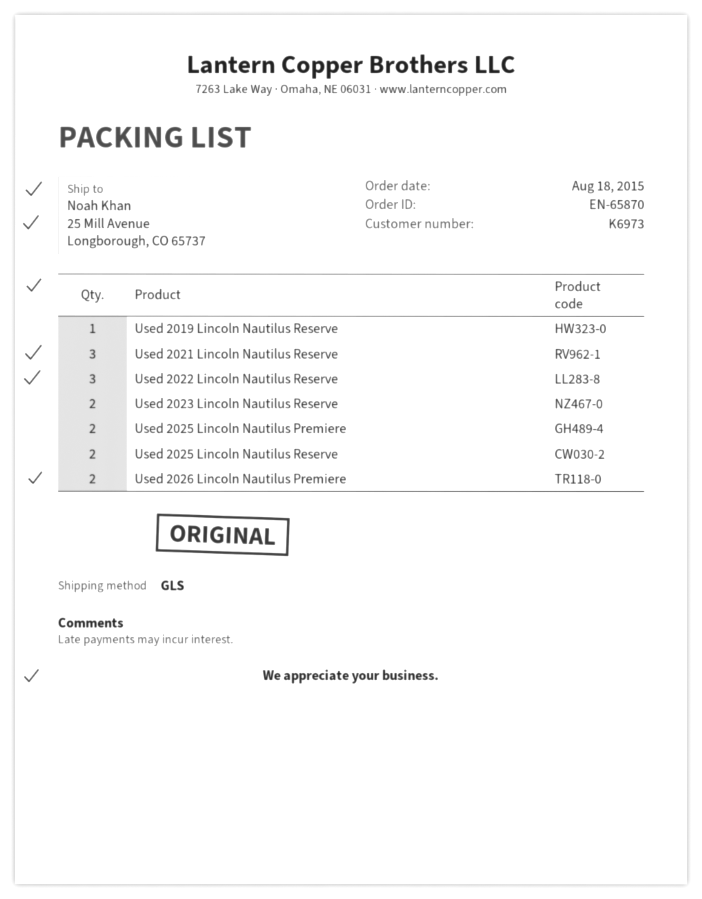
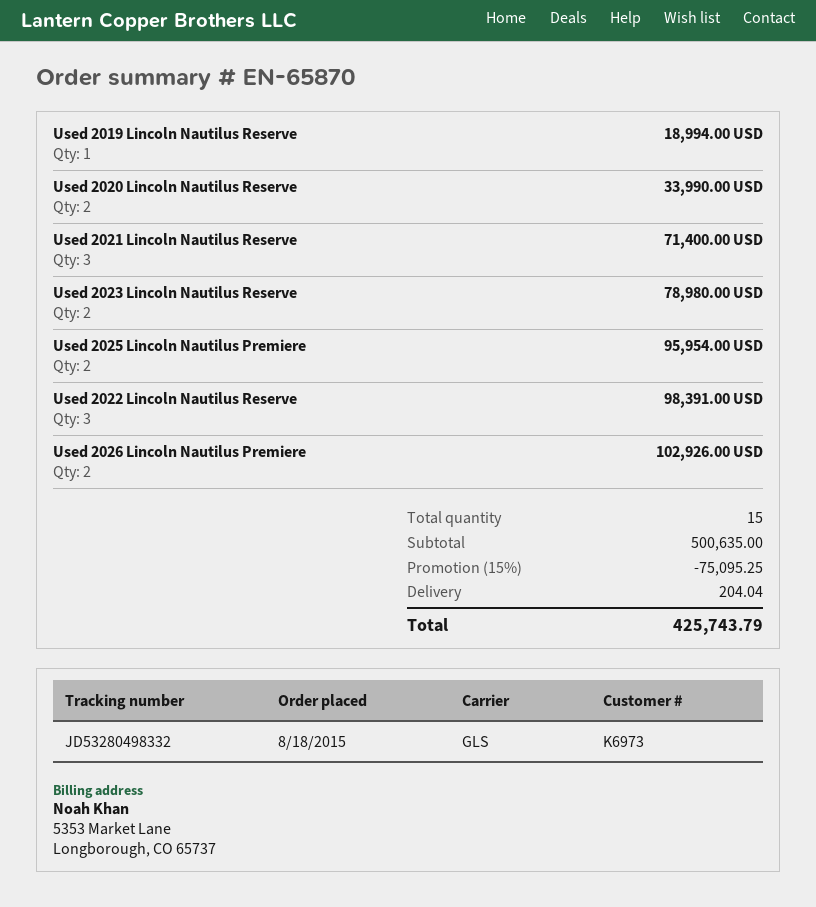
Used 2025 Lincoln Nautilus Reserve: 2 -> none
Used 2020 Lincoln Nautilus Reserve: none -> 2

